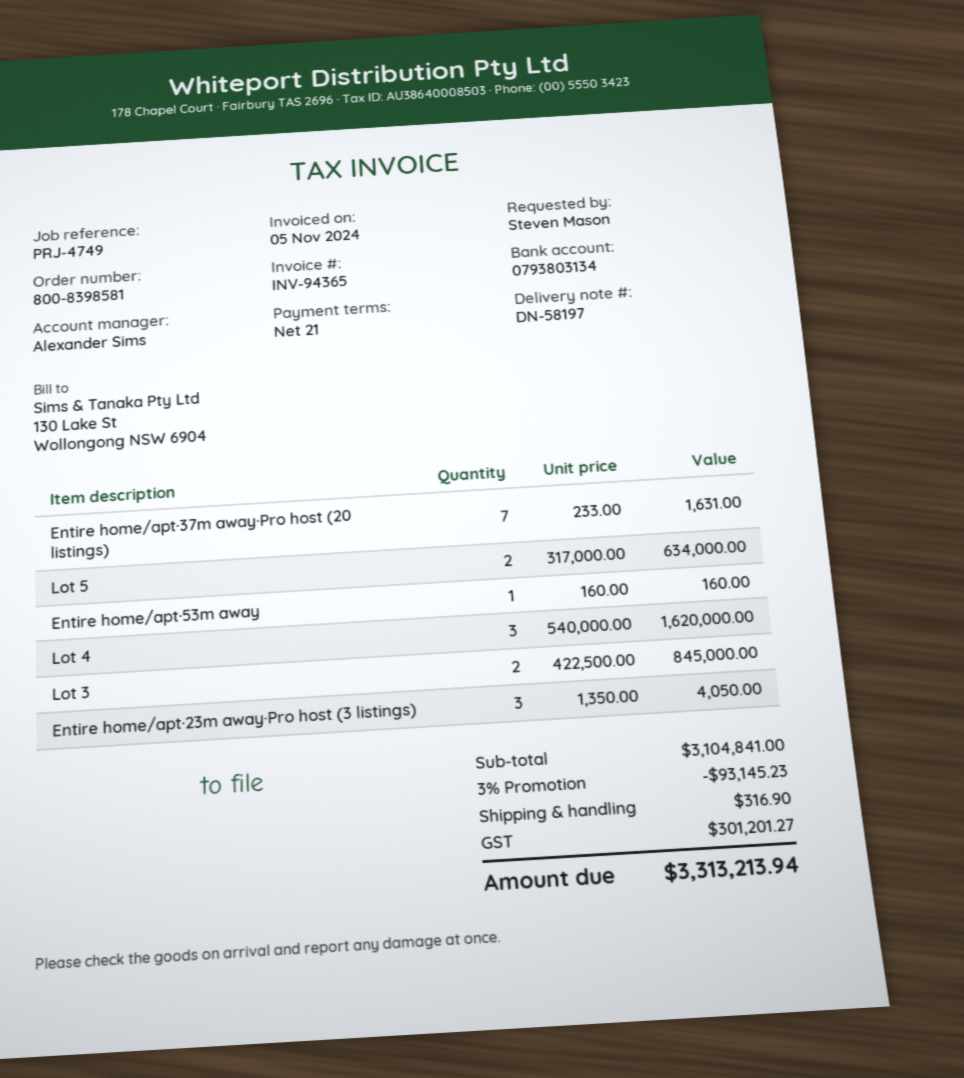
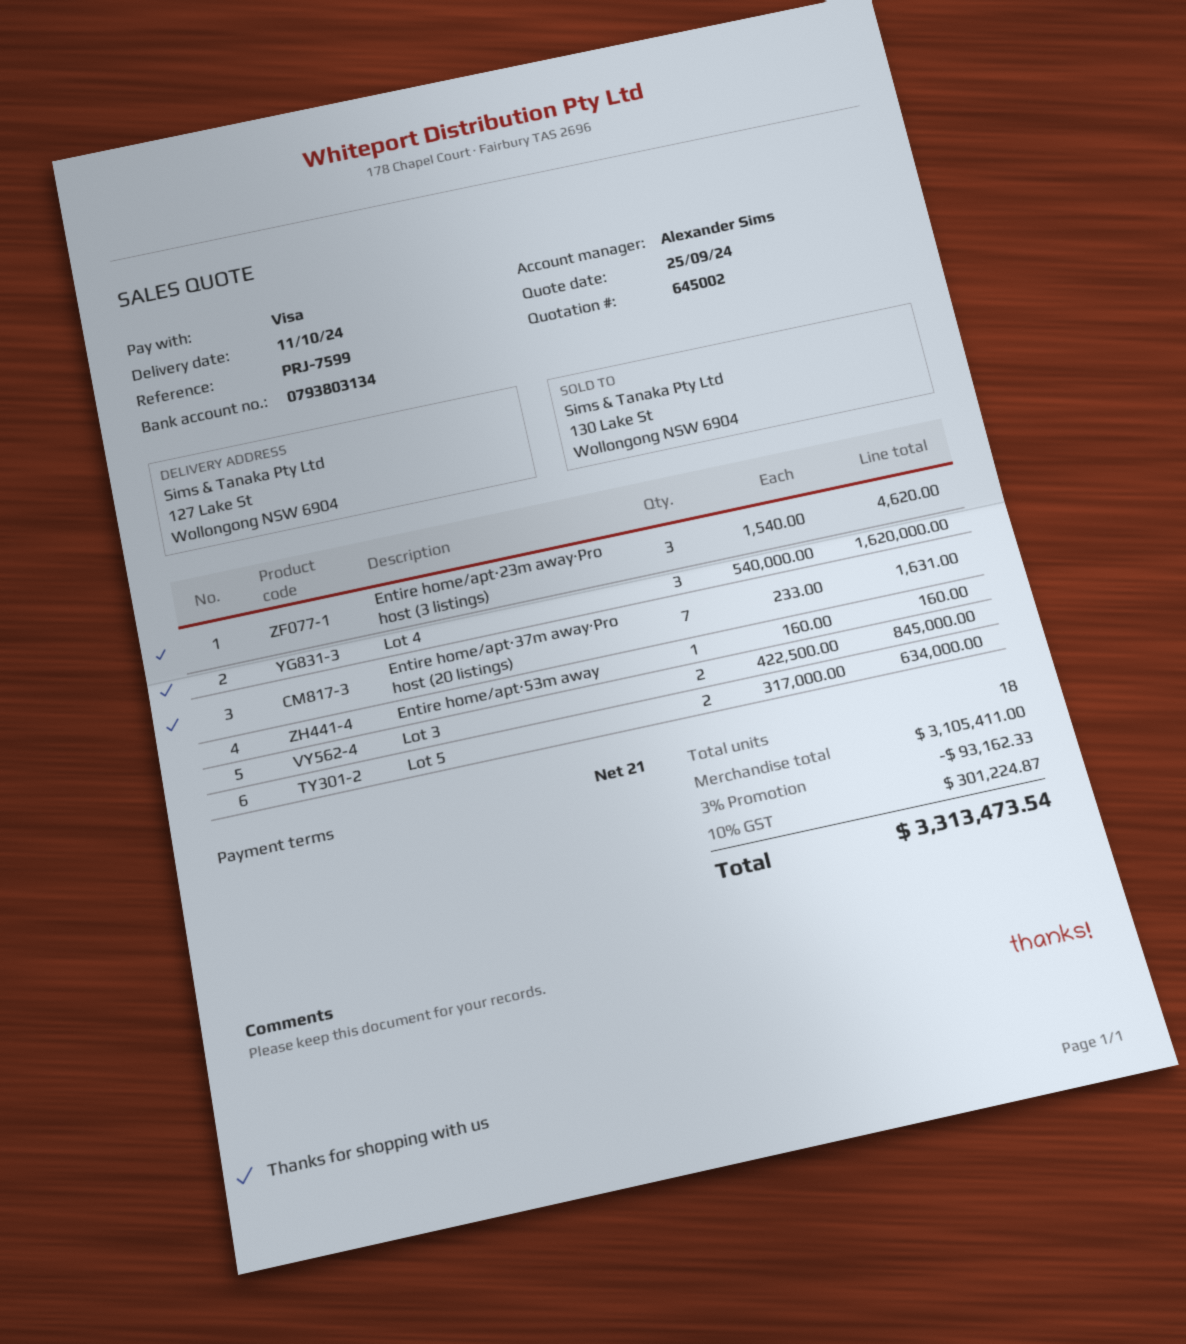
reference: PRJ-4749 -> PRJ-7599
Entire home/apt·23m away·Pro host (3 listings): 3 x 1350.00 = 4050.00 -> 3 x 1540.00 = 4620.00
subtotal: 3104841.00 -> 3105411.00
discount: 3% = 93145.23 -> 3% = 93162.33
shipping: 316.90 -> none
tax: 301201.27 -> 301224.87
total: 3313213.94 -> 3313473.54

